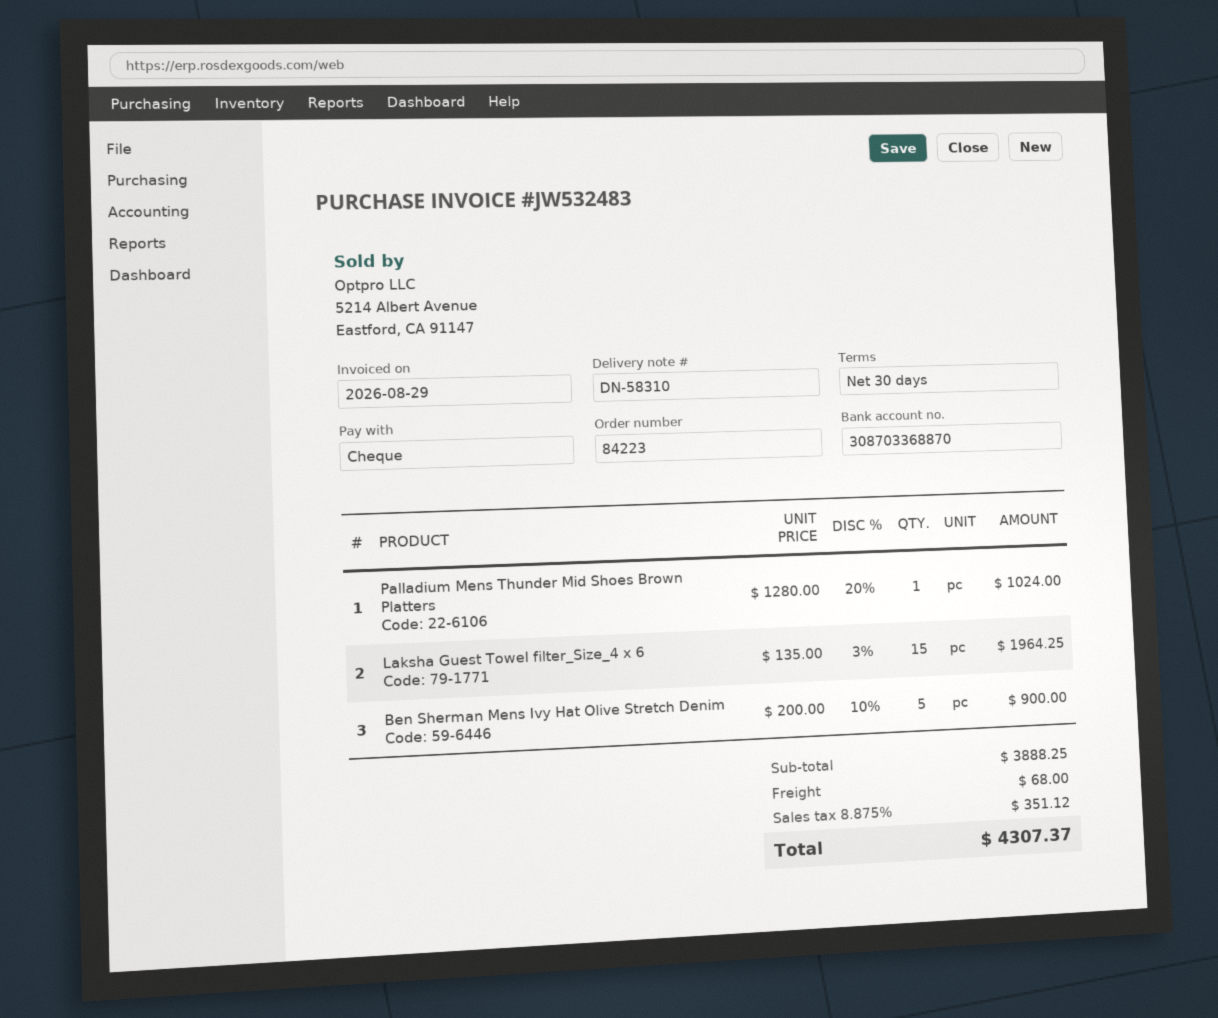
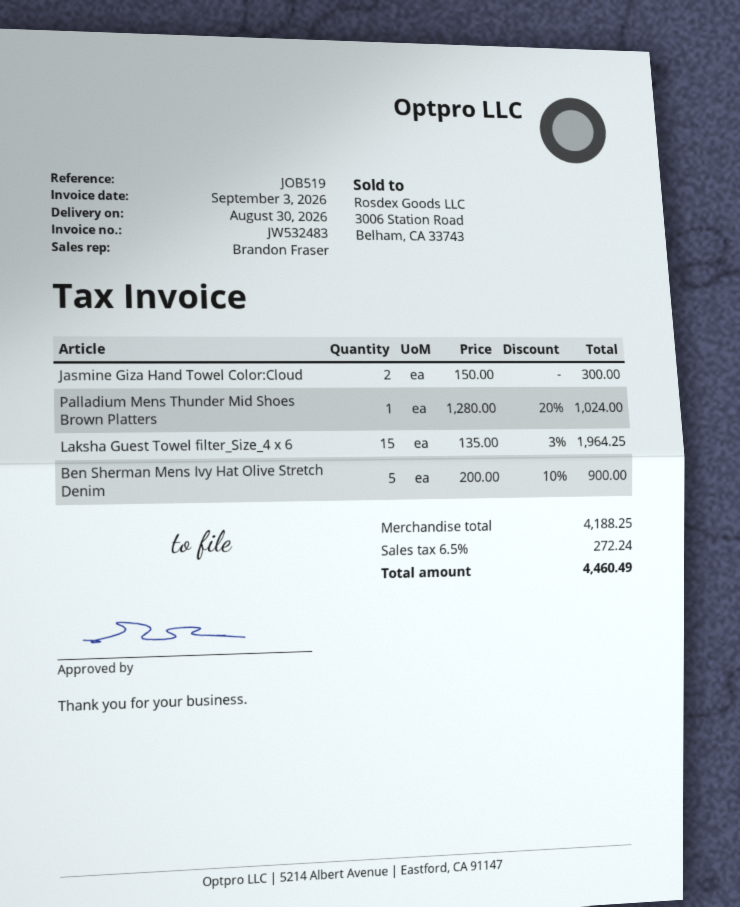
invoice date: 2026-08-29 -> 2026-09-03
Jasmine Giza Hand Towel Color:Cloud: none -> 2 x 150.00 = 300.00
subtotal: 3888.25 -> 4188.25
shipping: 68.00 -> none
tax: 8.875% = 351.12 -> 6.5% = 272.24
total: 4307.37 -> 4460.49

